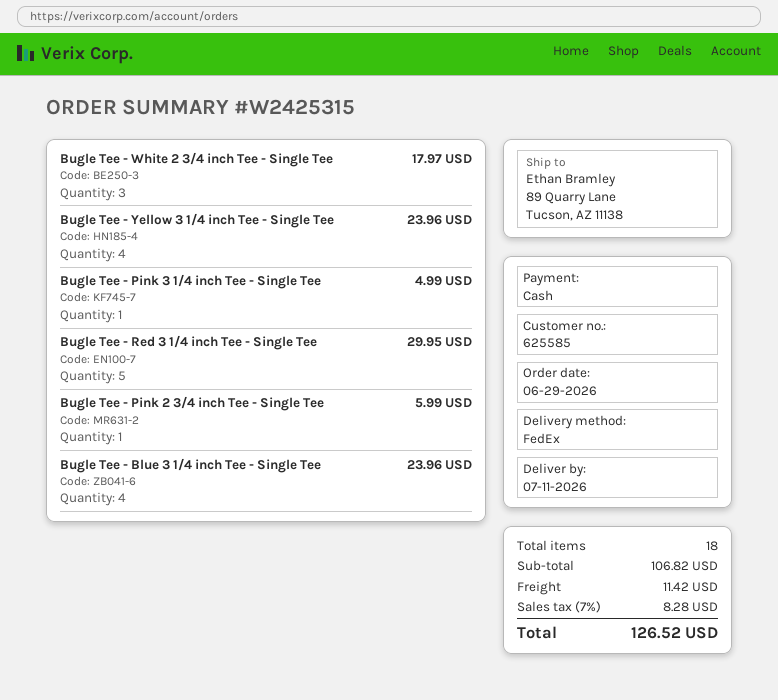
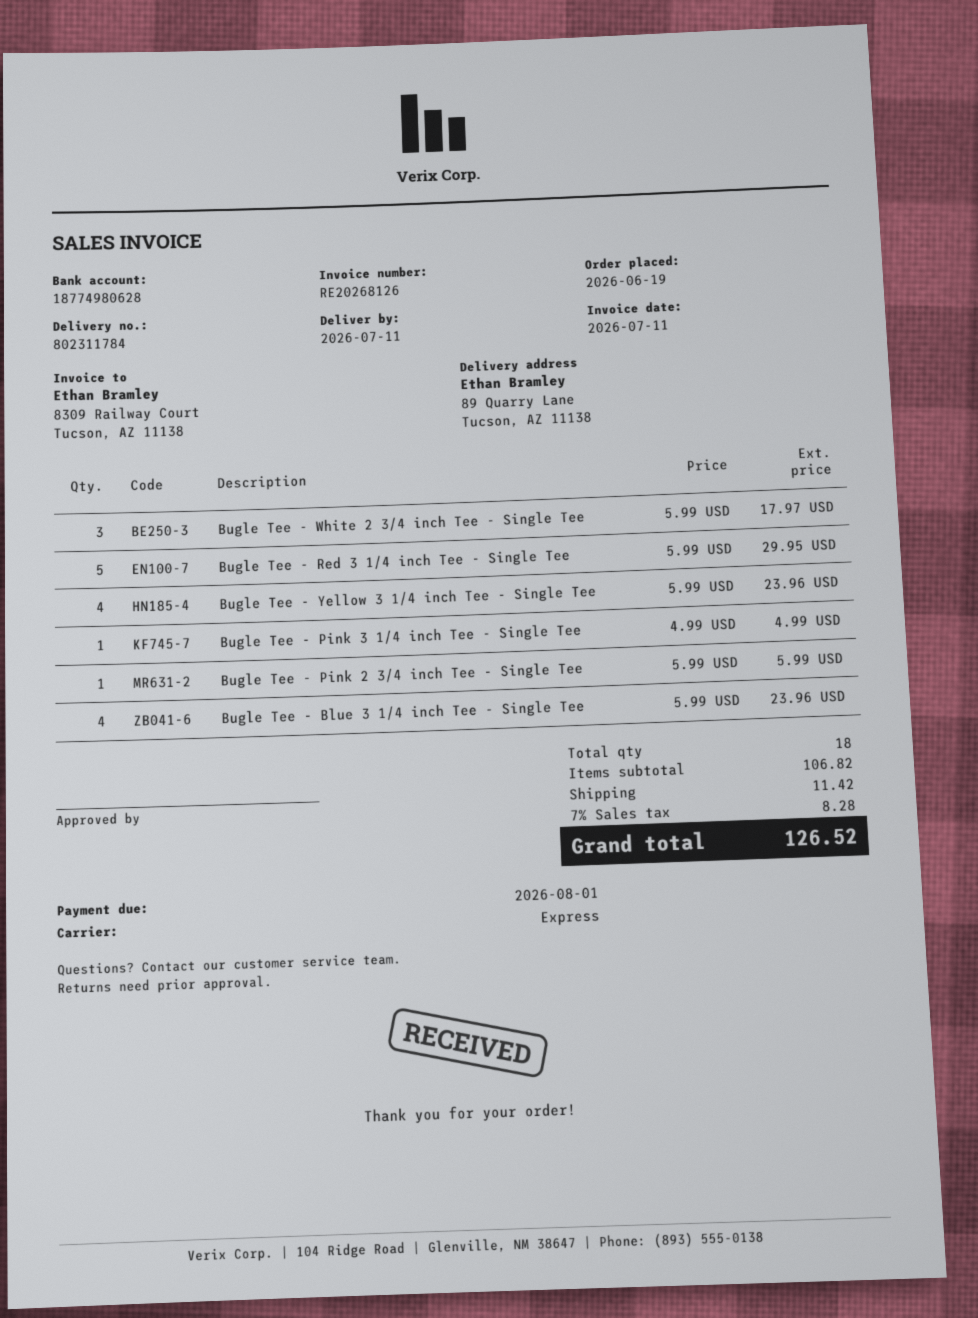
order date: 2026-06-29 -> 2026-06-19
shipping method: FedEx -> express

